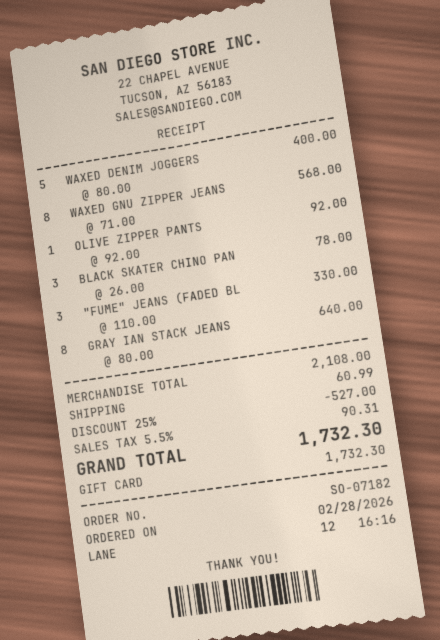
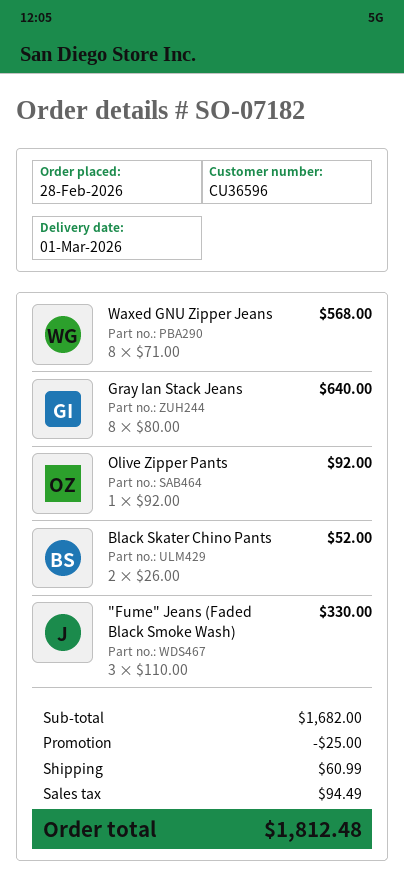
WAXED DENIM JOGGERS: 5 x 80.00 = 400.00 -> none
BLACK SKATER CHINO PAN: 3 x 26.00 = 78.00 -> 2 x 26.00 = 52.00
subtotal: 2108.00 -> 1682.00
discount: 527.00 -> 25.00
tax: 90.31 -> 94.49
total: 1732.30 -> 1812.48

